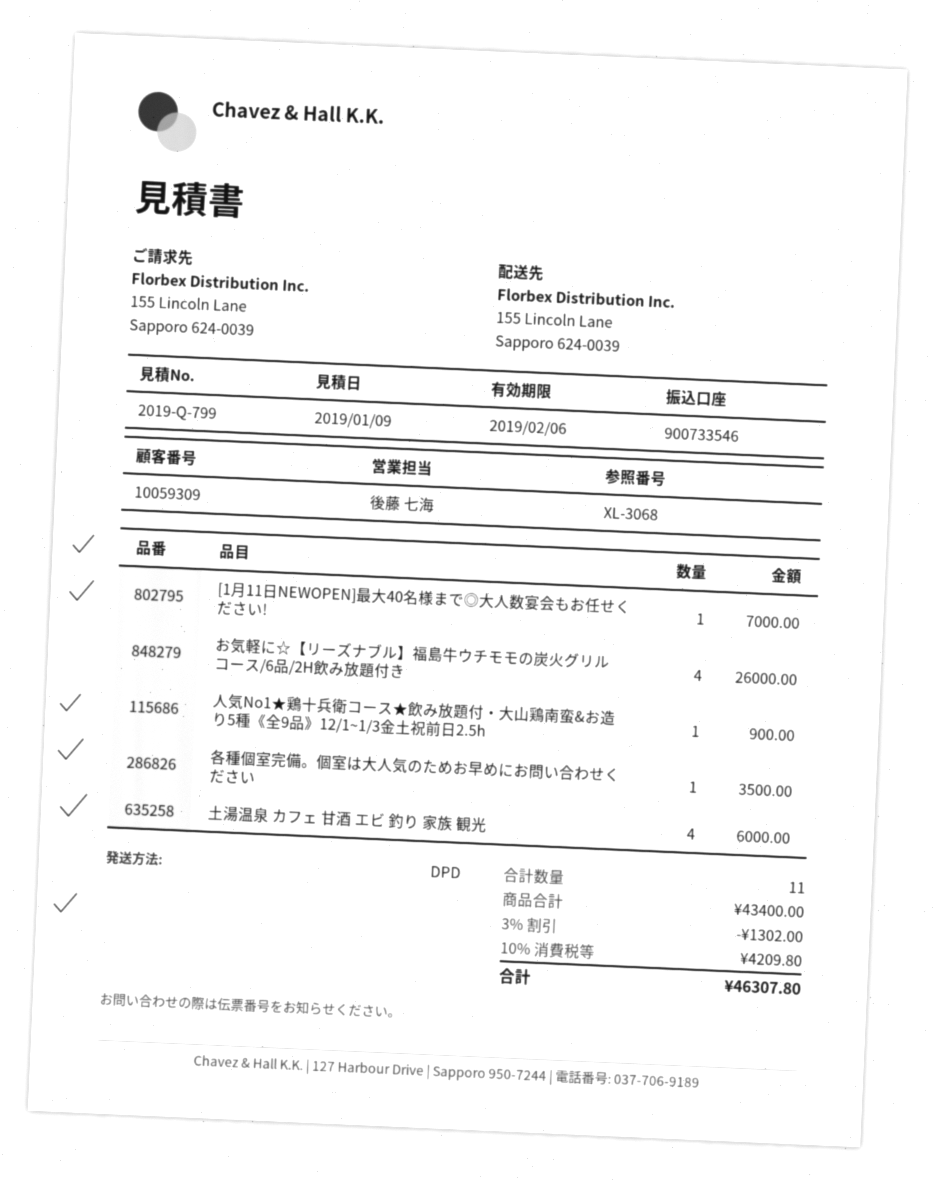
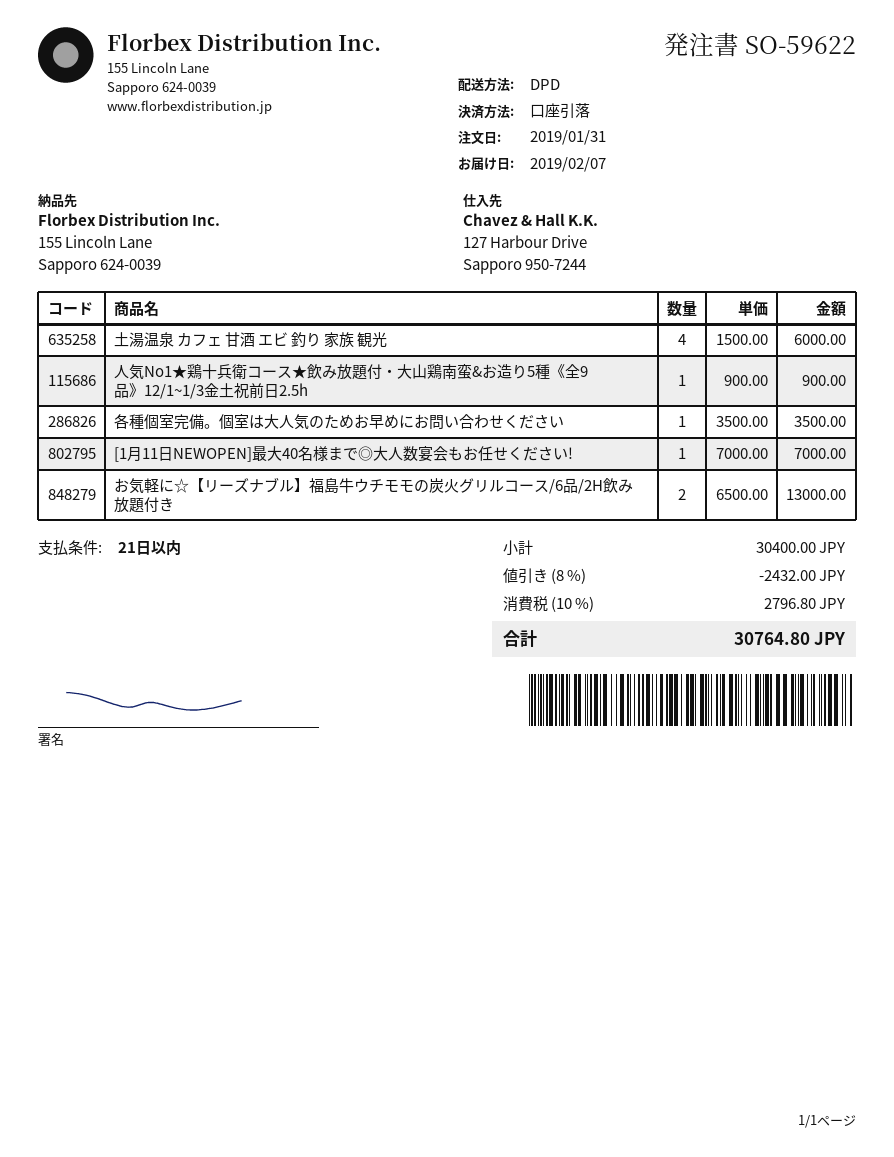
お気軽に☆【リーズナブル】福島牛ウチモモの炭火グリルコース/6品/2H飲み放題付き: 4 for 26000.00 -> 2 for 13000.00
subtotal: 43400.00 -> 30400.00
discount: 3% = 1302.00 -> 8% = 2432.00
tax: 10% = 4209.80 -> 10% = 2796.80
total: 46307.80 -> 30764.80

